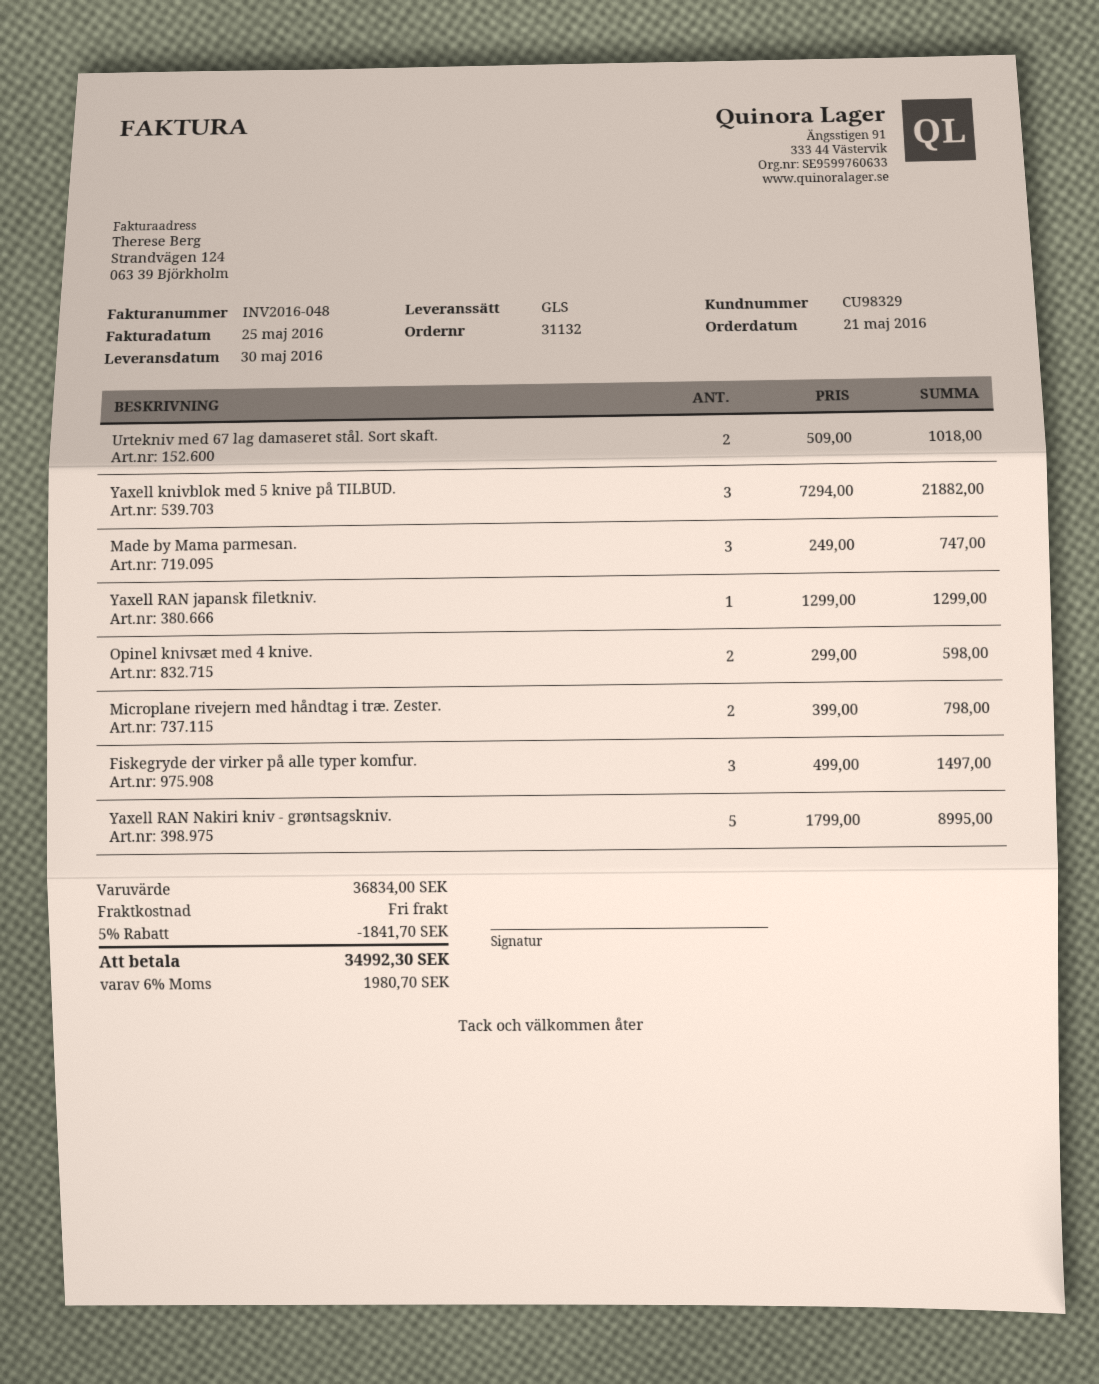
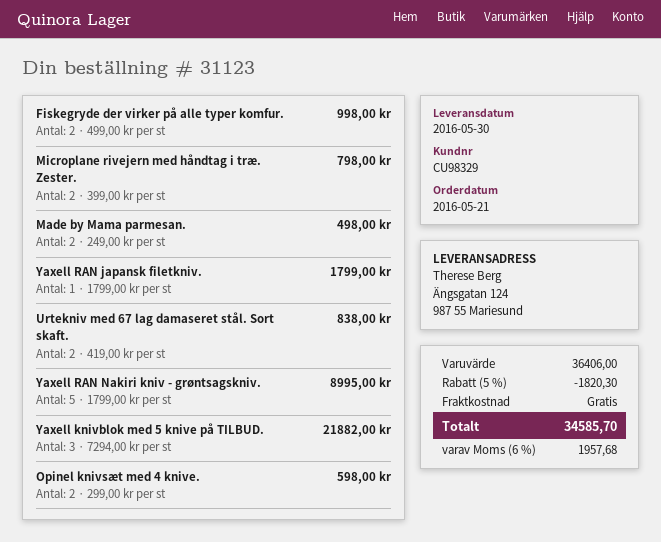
order number: 31132 -> 31123
Urtekniv med 67 lag damaseret stål. Sort skaft.: 2 x 509.00 = 1018.00 -> 2 x 419.00 = 838.00
Made by Mama parmesan.: 3 x 249.00 = 747.00 -> 2 x 249.00 = 498.00
Yaxell RAN japansk filetkniv.: 1 x 1299.00 = 1299.00 -> 1 x 1799.00 = 1799.00
Fiskegryde der virker på alle typer komfur.: 3 x 499.00 = 1497.00 -> 2 x 499.00 = 998.00
subtotal: 36834.00 -> 36406.00
discount: 5% = 1841.70 -> 5% = 1820.30
tax: 6% = 1980.70 -> 6% = 1957.68
total: 34992.30 -> 34585.70

